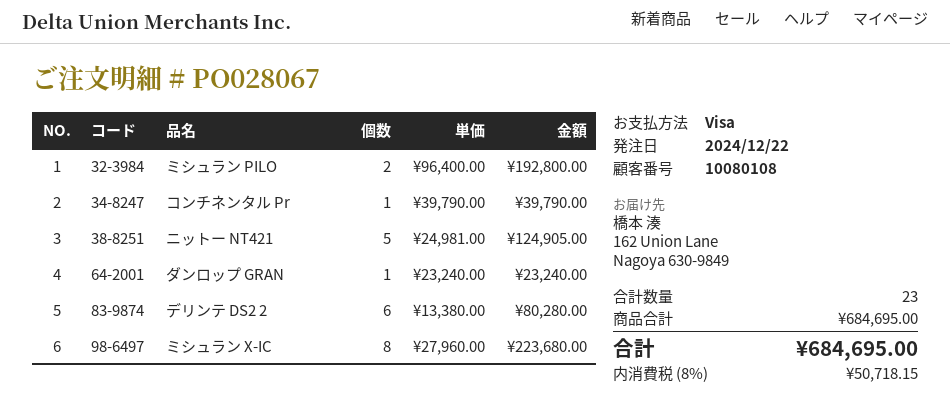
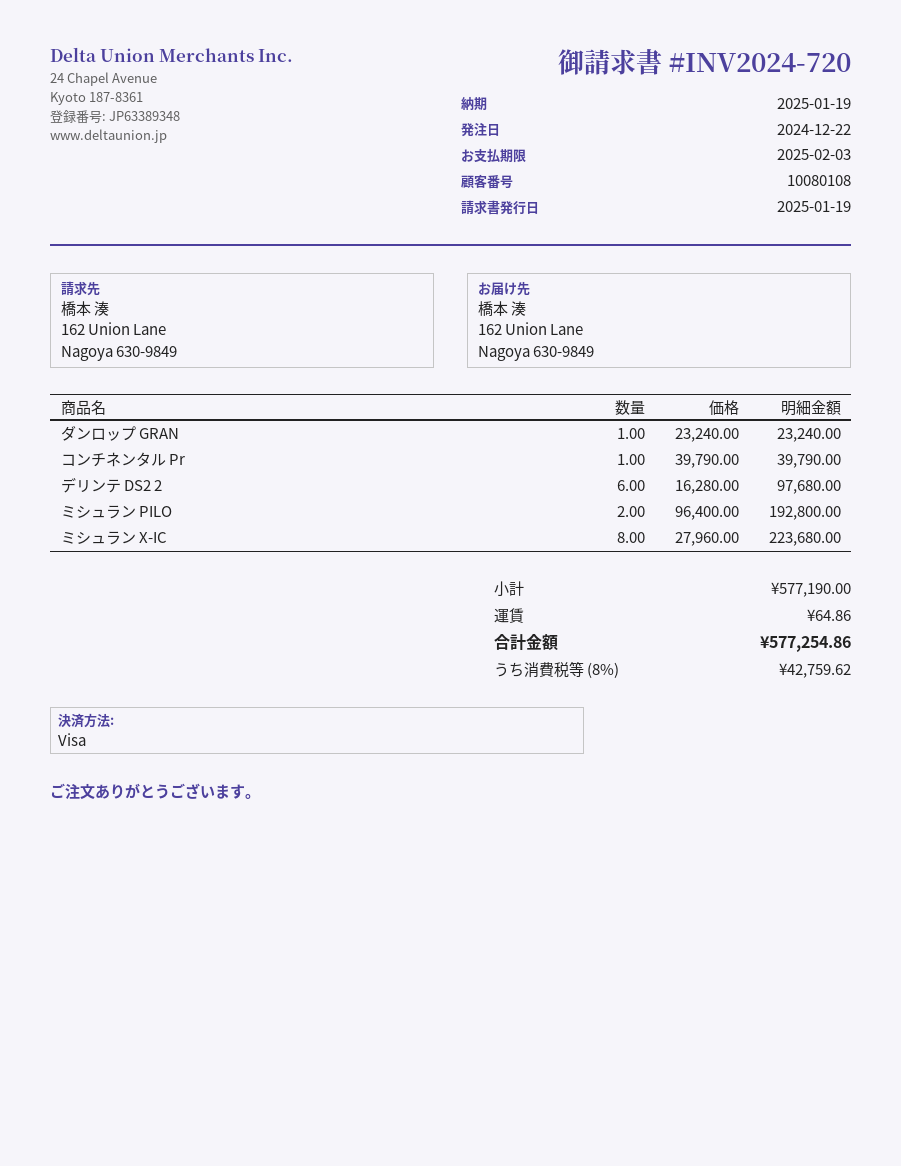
ニットー NT421: 5 x 24981.00 = 124905.00 -> none
デリンテ DS2 2: 6 x 13380.00 = 80280.00 -> 6 x 16280.00 = 97680.00
subtotal: 684695.00 -> 577190.00
shipping: none -> 64.86
tax: 8% = 50718.15 -> 8% = 42759.62
total: 684695.00 -> 577254.86

